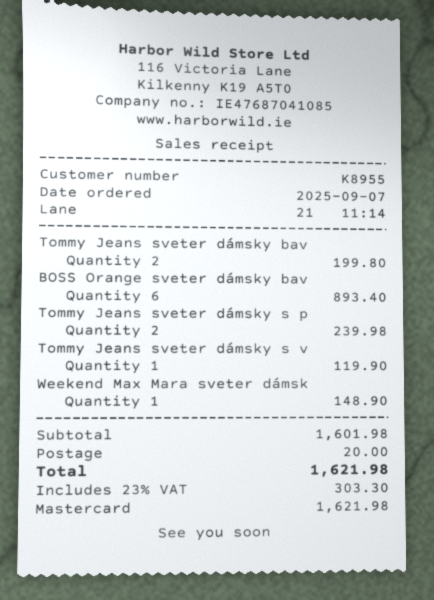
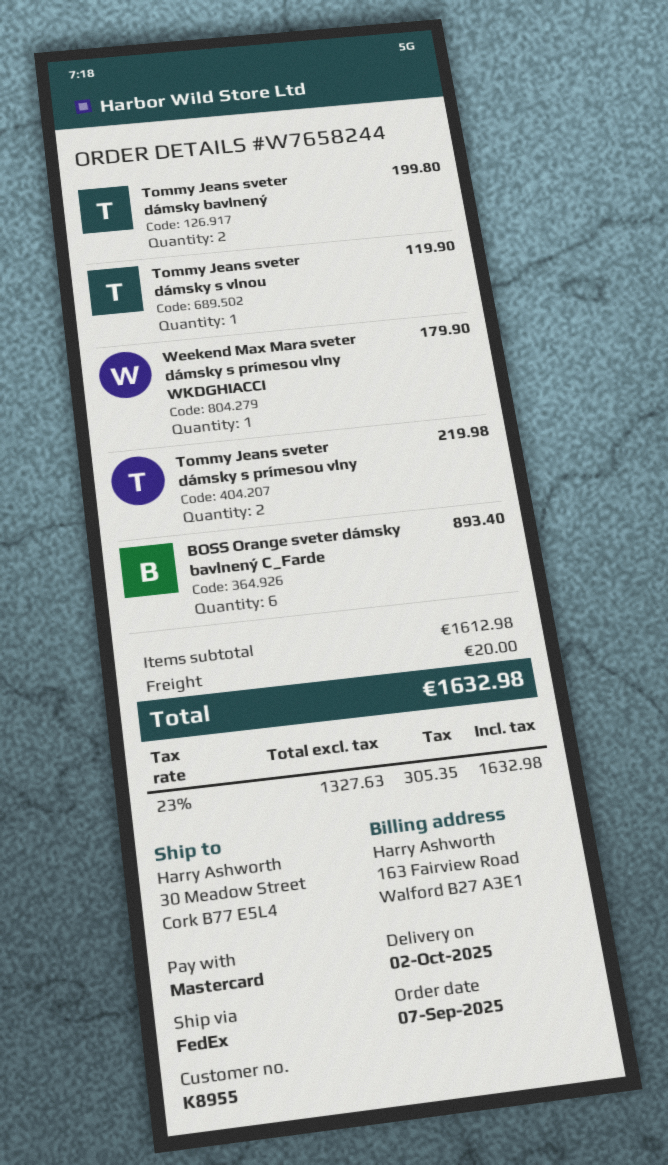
Tommy Jeans sveter dámsky s p: 2 for 239.98 -> 2 for 219.98
Weekend Max Mara sveter dámsk: 1 for 148.90 -> 1 for 179.90
subtotal: 1601.98 -> 1612.98
tax: 23% = 303.30 -> 23% = 305.35
total: 1621.98 -> 1632.98

